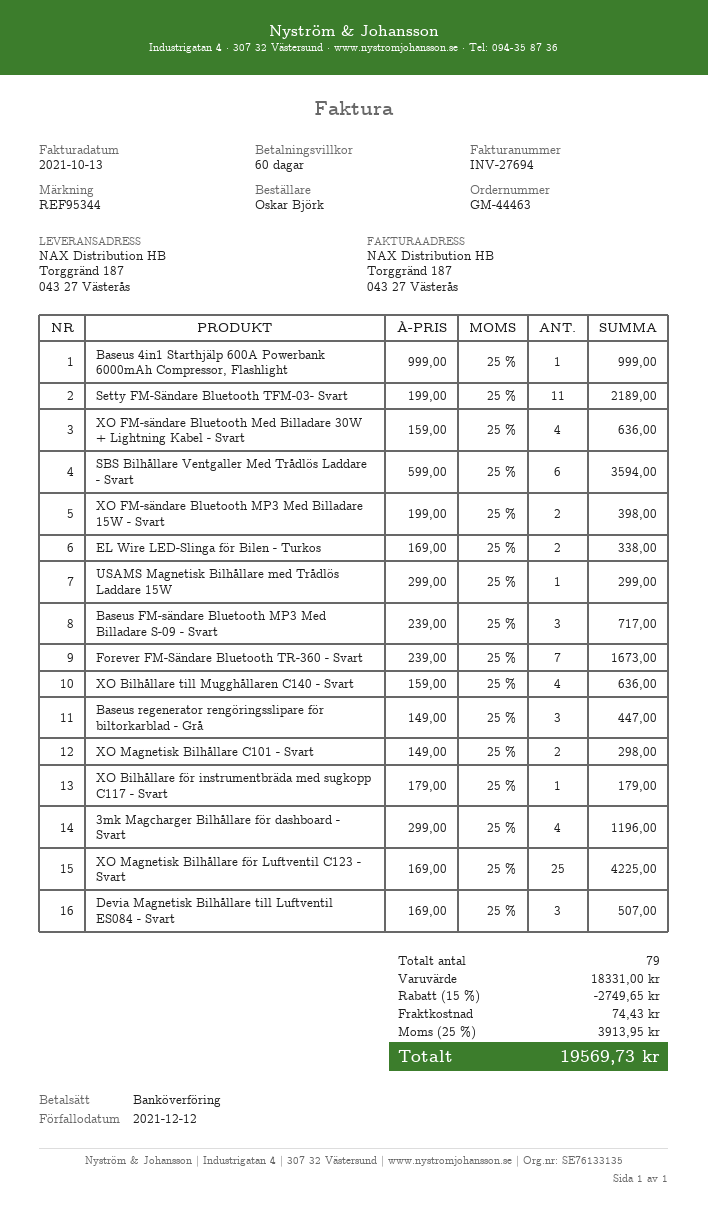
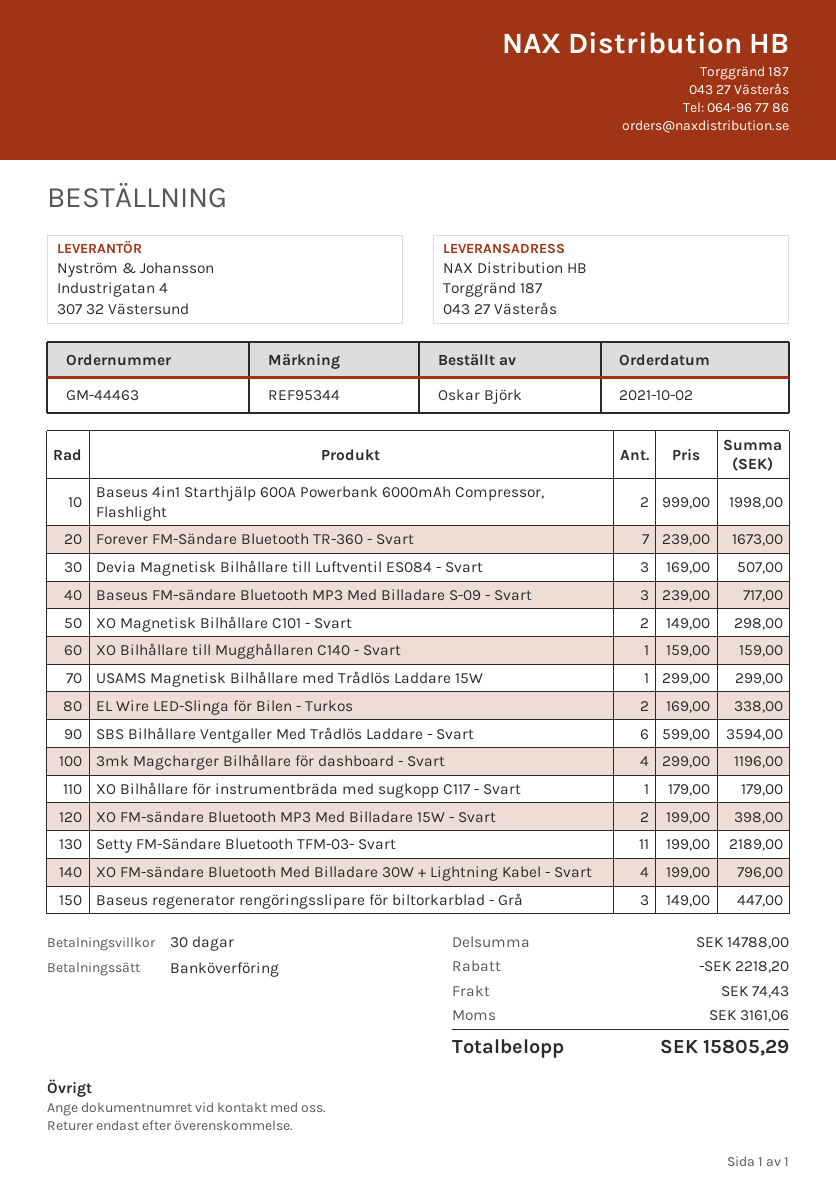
payment terms: 60 days -> 30 days
Baseus 4in1 Starthjälp 600A Powerbank 6000mAh Compressor, Flashlight: 1 x 999.00 = 999.00 -> 2 x 999.00 = 1998.00
XO FM-sändare Bluetooth Med Billadare 30W + Lightning Kabel - Svart: 4 x 159.00 = 636.00 -> 4 x 199.00 = 796.00
XO Bilhållare till Mugghållaren C140 - Svart: 4 x 159.00 = 636.00 -> 1 x 159.00 = 159.00
XO Magnetisk Bilhållare för Luftventil C123 - Svart: 25 x 169.00 = 4225.00 -> none
subtotal: 18331.00 -> 14788.00
discount: 2749.65 -> 2218.20
tax: 3913.95 -> 3161.06
total: 19569.73 -> 15805.29

